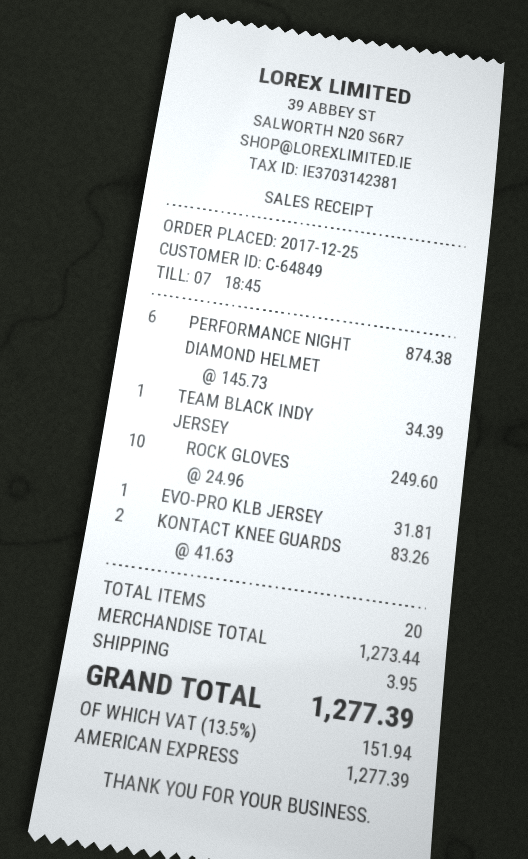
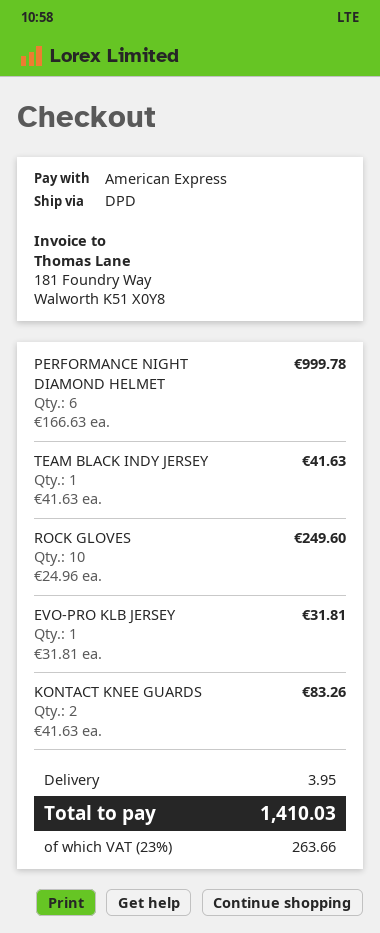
PERFORMANCE NIGHT DIAMOND HELMET: 6 x 145.73 = 874.38 -> 6 x 166.63 = 999.78
TEAM BLACK INDY JERSEY: 1 x 34.39 = 34.39 -> 1 x 41.63 = 41.63
tax: 13.5% = 151.94 -> 23% = 263.66
total: 1277.39 -> 1410.03

